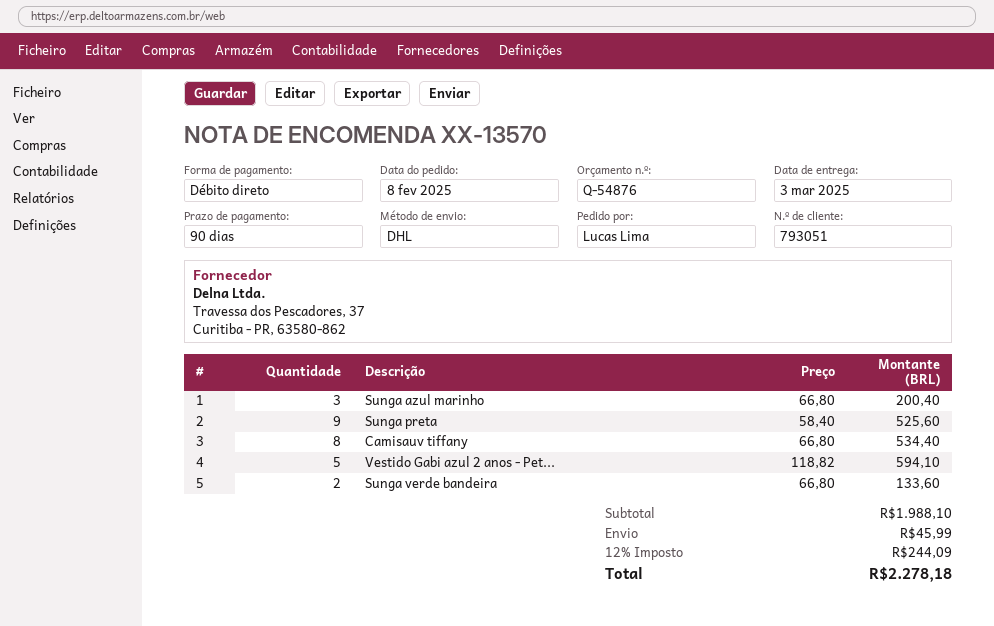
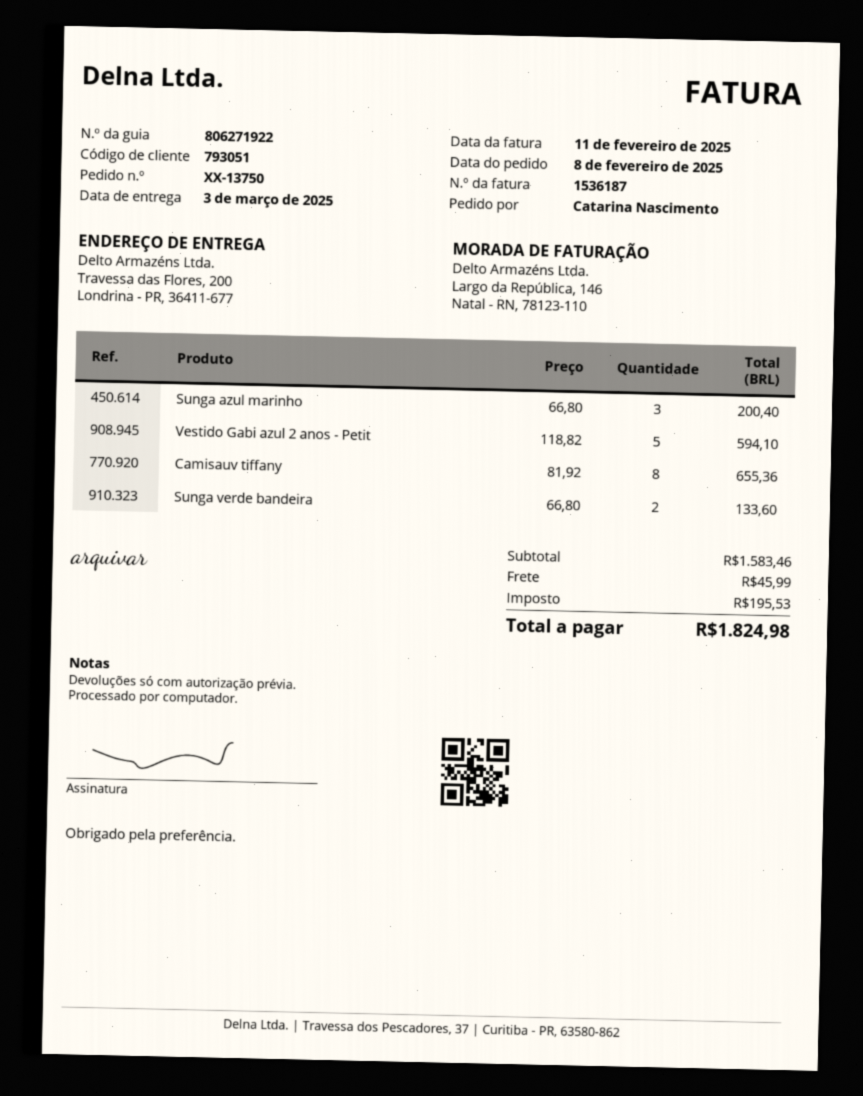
order number: XX-13570 -> XX-13750
ordered by: Lucas Lima -> Catarina Nascimento
Sunga preta: 9 x 58.40 = 525.60 -> none
Camisauv tiffany: 8 x 66.80 = 534.40 -> 8 x 81.92 = 655.36
subtotal: 1988.10 -> 1583.46
tax: 244.09 -> 195.53
total: 2278.18 -> 1824.98

